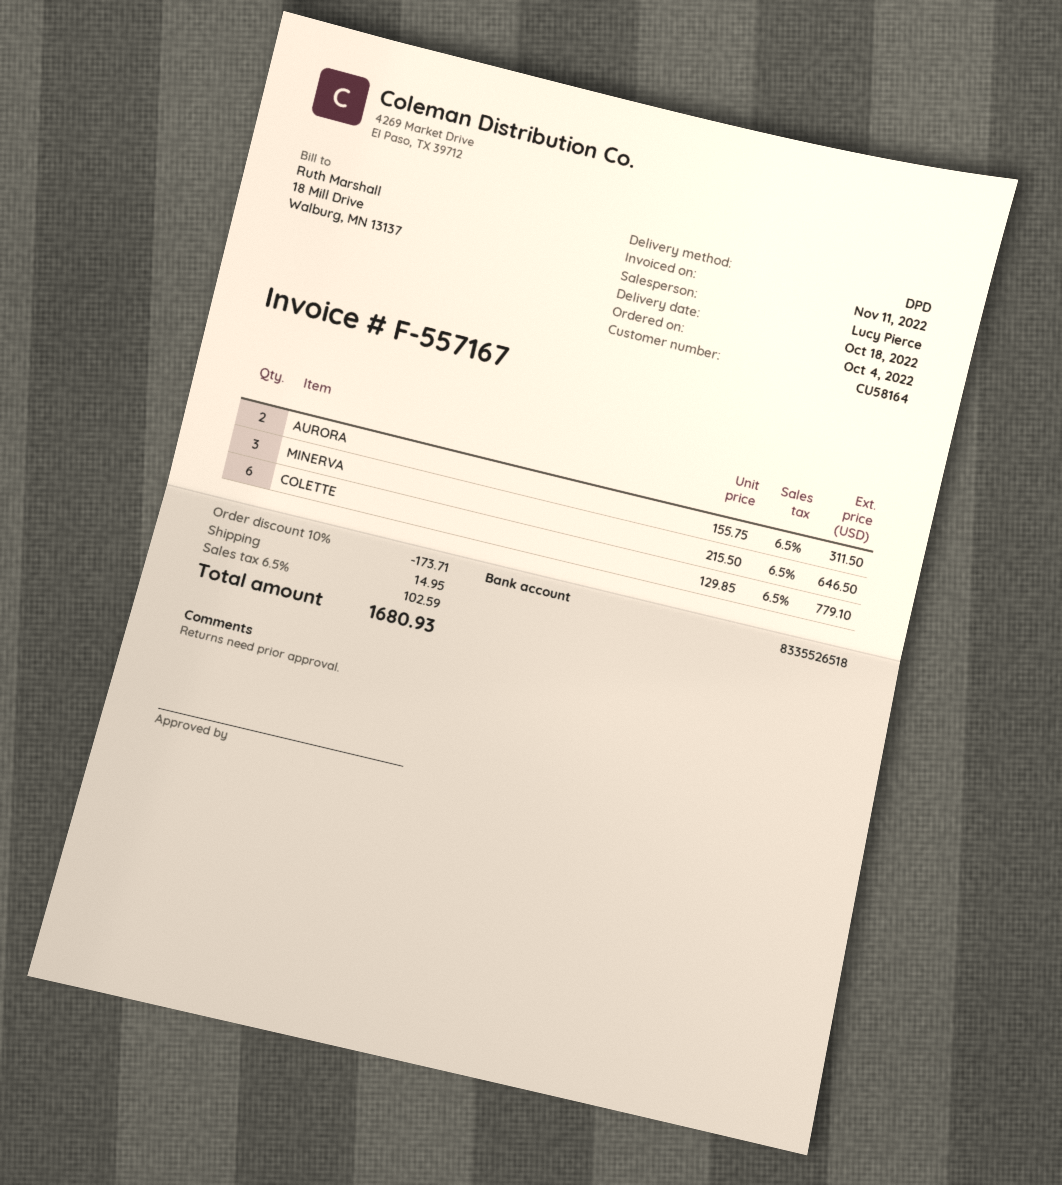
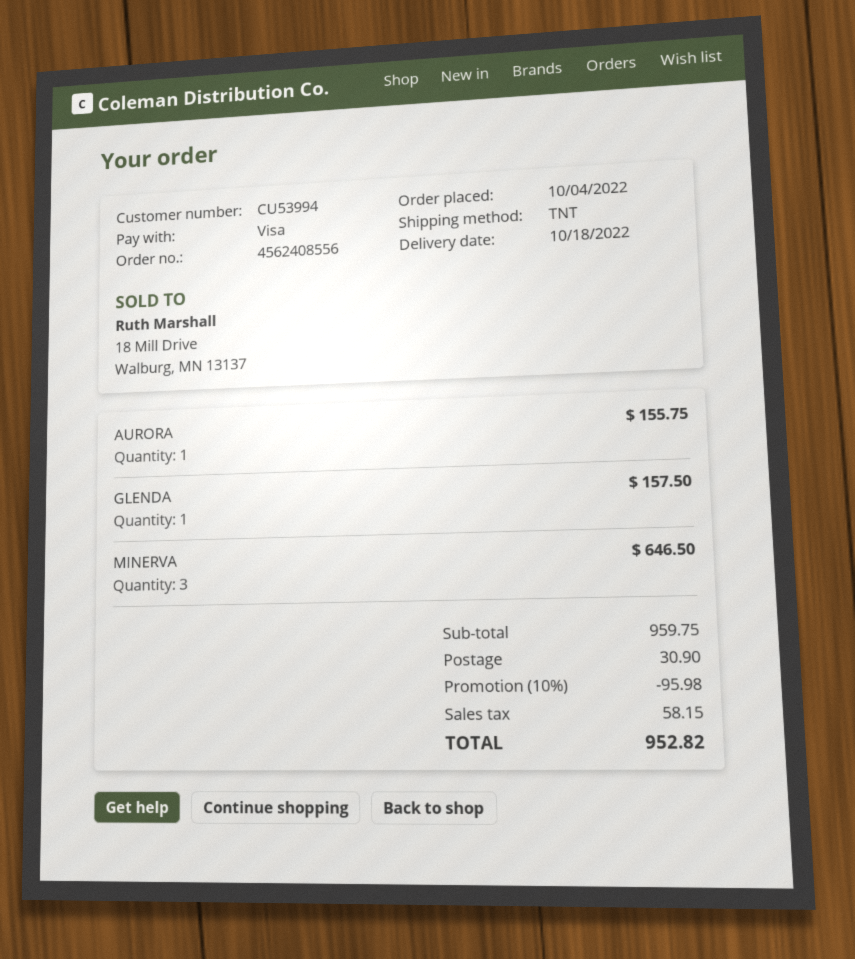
customer number: CU58164 -> CU53994
shipping method: DPD -> TNT
AURORA: 2 for 311.50 -> 1 for 155.75
COLETTE: 6 for 779.10 -> none
GLENDA: none -> 1 for 157.50
discount: 10% = 173.71 -> 10% = 95.98
shipping: 14.95 -> 30.90
tax: 102.59 -> 58.15
total: 1680.93 -> 952.82

